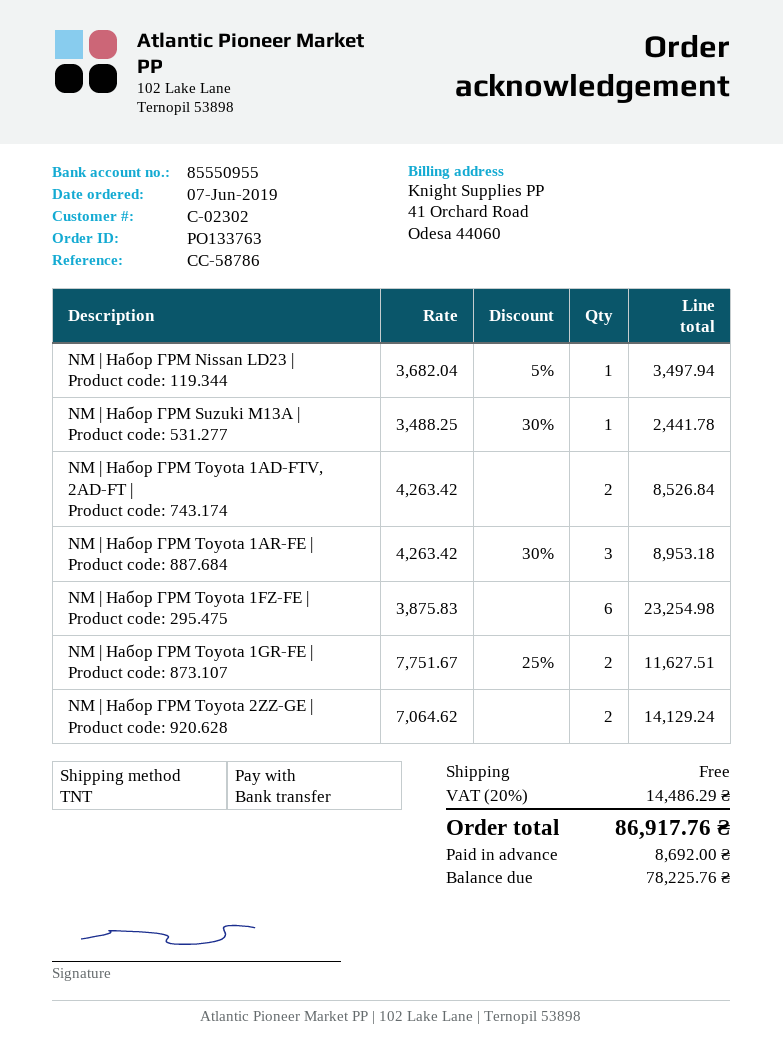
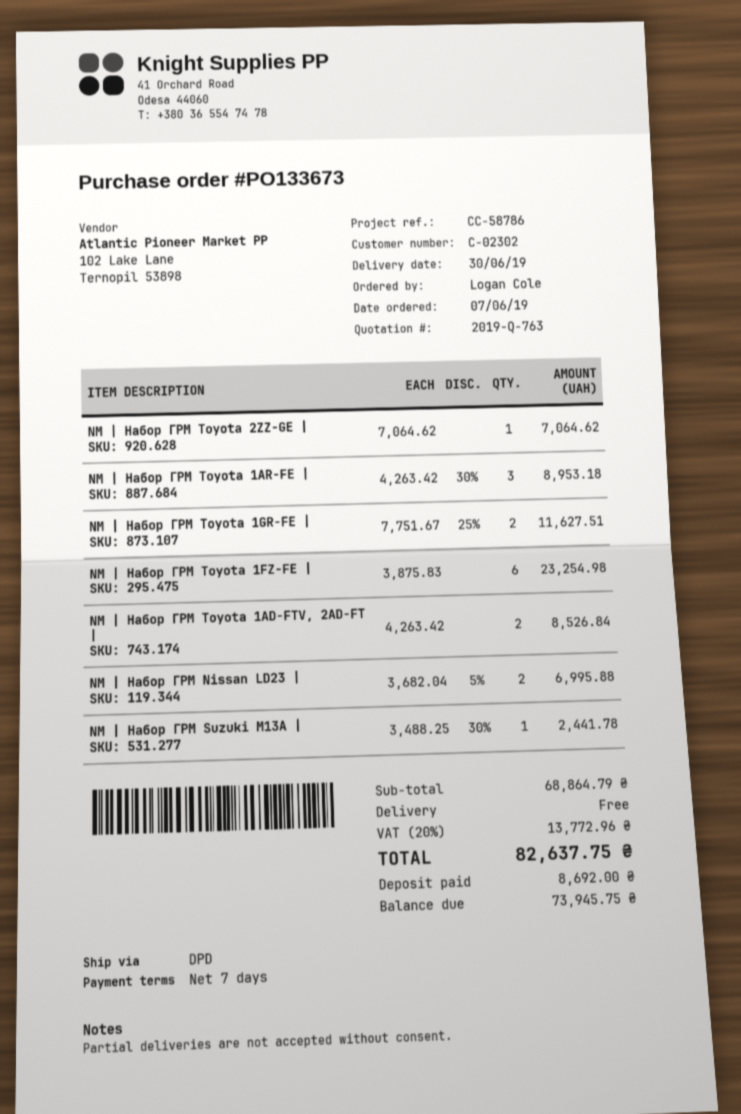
order number: PO133763 -> PO133673
shipping method: TNT -> DPD
NM | Набор ГРМ Nissan LD23 |: 1 x 3682.04 - 5% = 3497.94 -> 2 x 3682.04 - 5% = 6995.88
NM | Набор ГРМ Toyota 2ZZ-GE |: 2 x 7064.62 = 14129.24 -> 1 x 7064.62 = 7064.62
tax: 20% = 14486.29 -> 20% = 13772.96
total: 86917.76 -> 82637.75
balance: 78225.76 -> 73945.75

